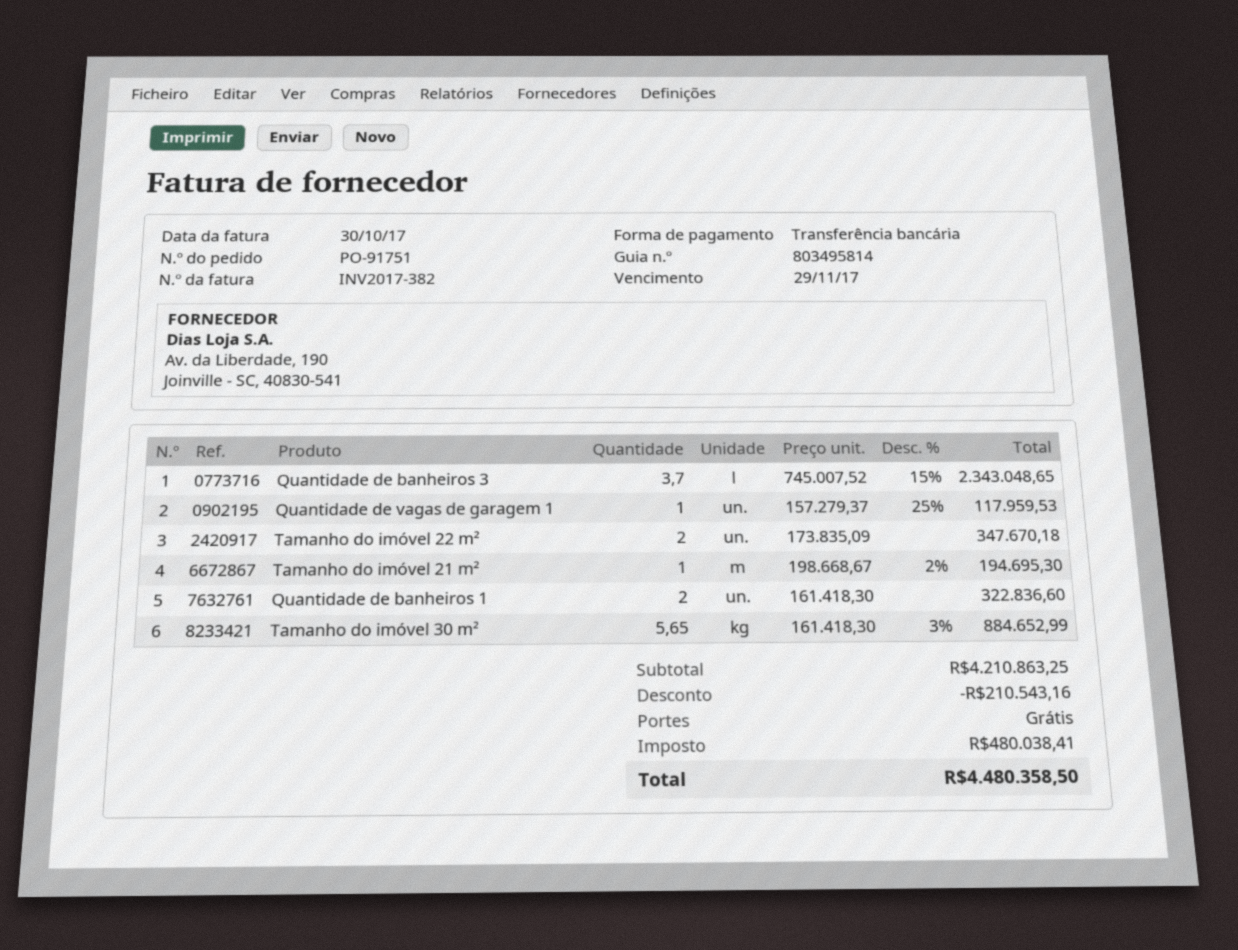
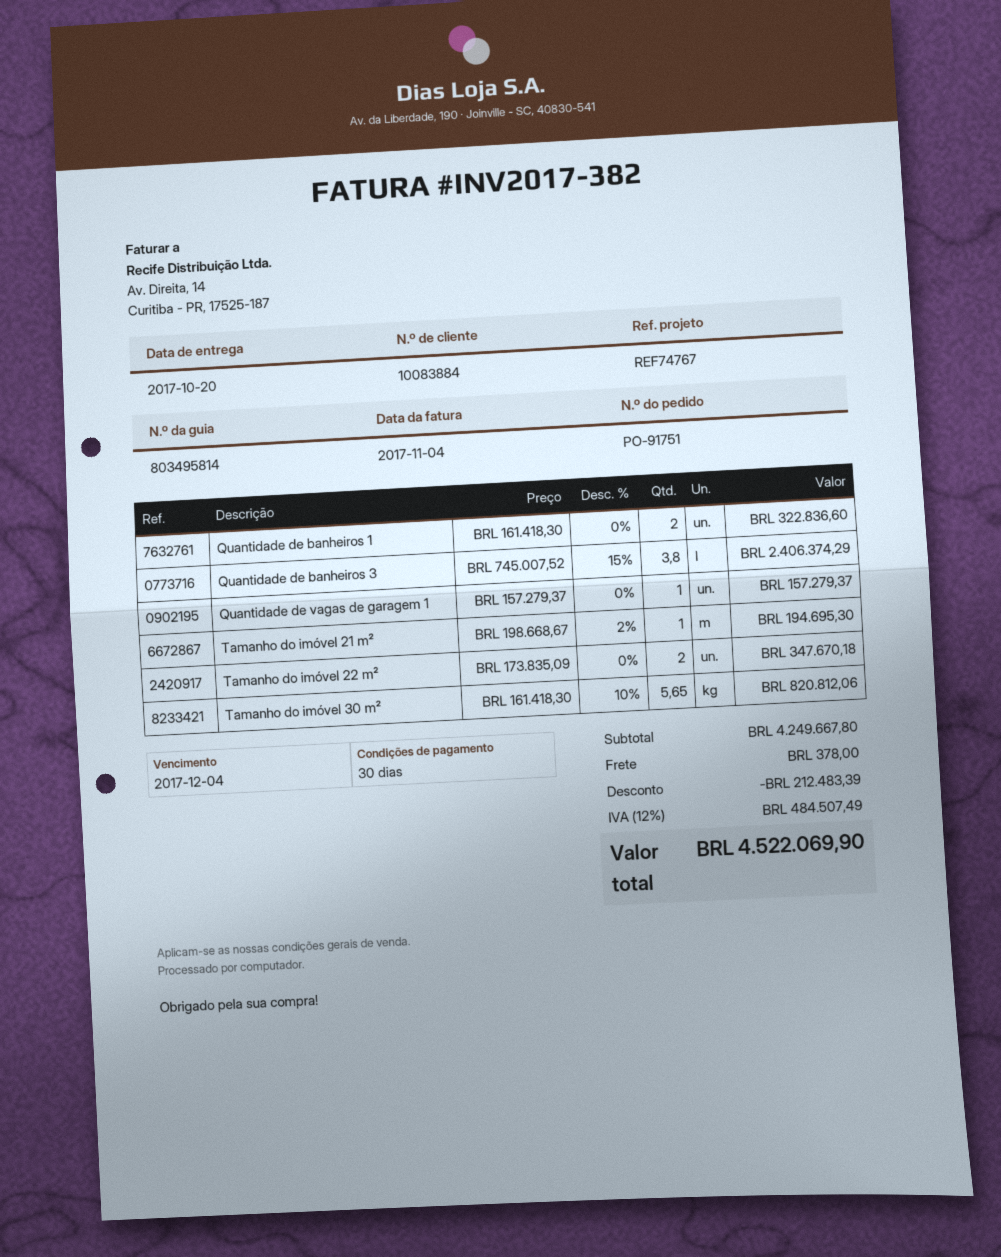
invoice date: 2017-10-30 -> 2017-11-04
due date: 2017-11-29 -> 2017-12-04
Quantidade de banheiros 3: 3.7 x 745007.52 - 15% = 2343048.65 -> 3.8 x 745007.52 - 15% = 2406374.29
Quantidade de vagas de garagem 1: 1 x 157279.37 - 25% = 117959.53 -> 1 x 157279.37 = 157279.37
Tamanho do imóvel 30 m²: 5.65 x 161418.30 - 3% = 884652.99 -> 5.65 x 161418.30 - 10% = 820812.06
subtotal: 4210863.25 -> 4249667.80
discount: 210543.16 -> 212483.39
shipping: 0.00 -> 378.00
tax: 480038.41 -> 484507.49
total: 4480358.50 -> 4522069.90

